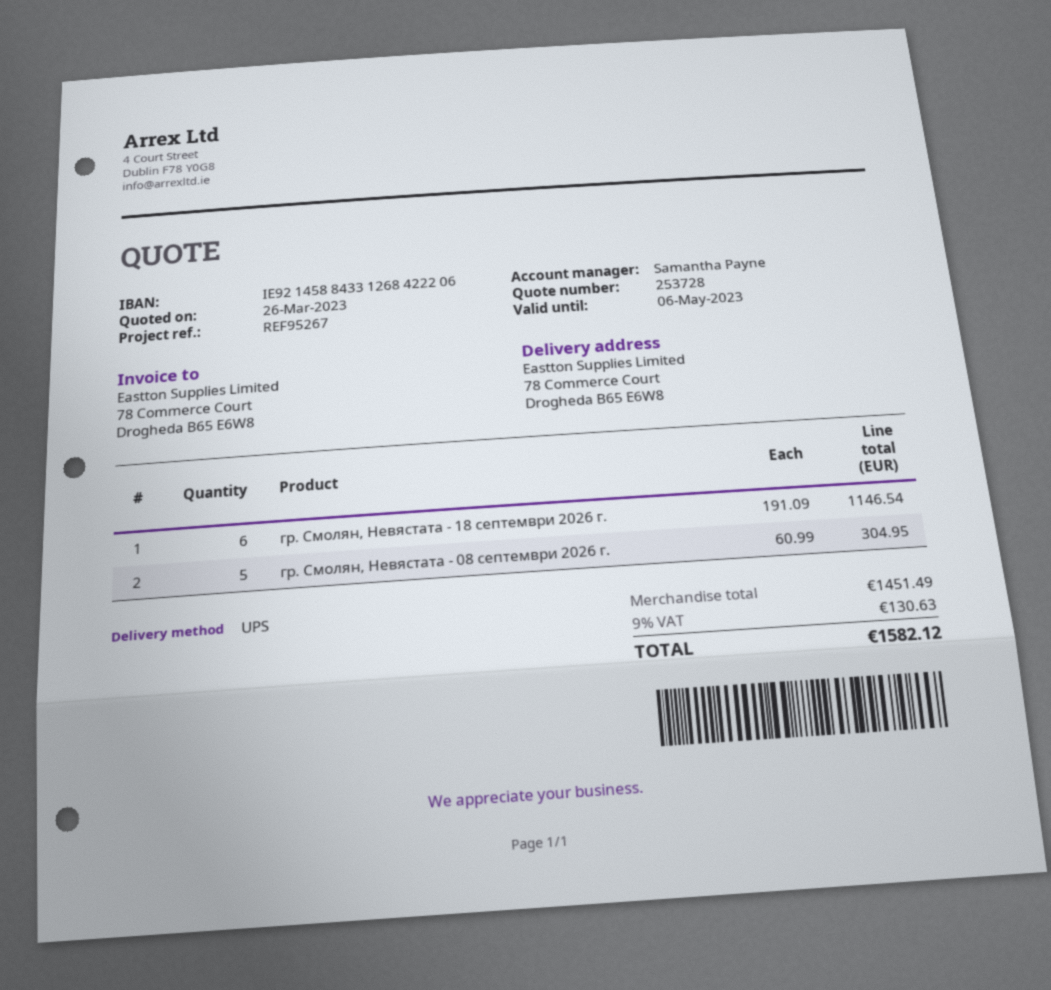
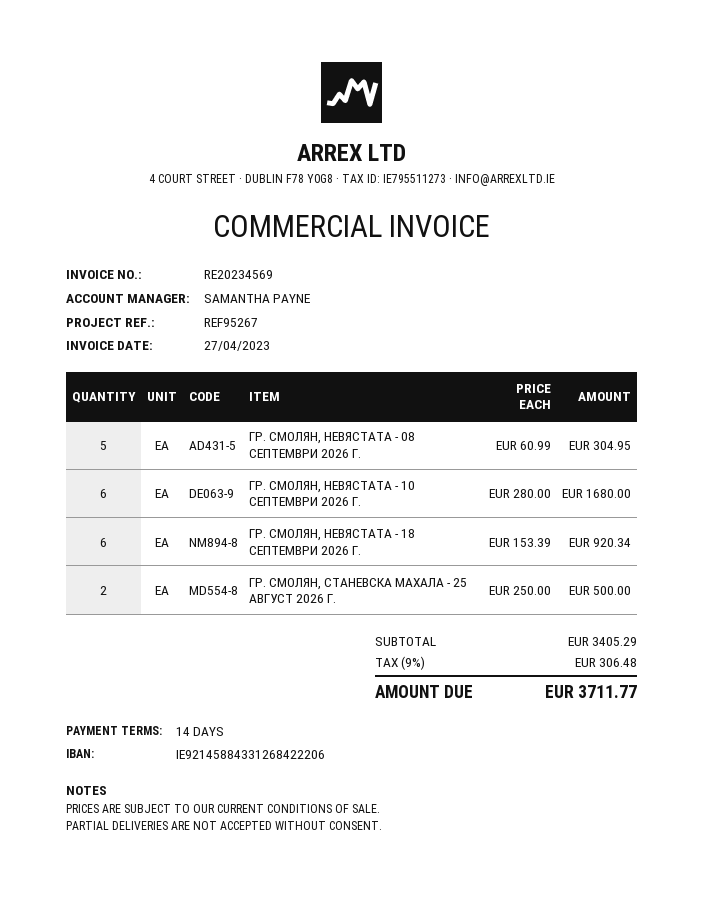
гр. Смолян, Невястата - 18 септември 2026 г.: 6 x 191.09 = 1146.54 -> 6 x 153.39 = 920.34
ГР. СМОЛЯН, НЕВЯСТАТА - 10 СЕПТЕМВРИ 2026 Г.: none -> 6 x 280.00 = 1680.00
ГР. СМОЛЯН, СТАНЕВСКА МАХАЛА - 25 АВГУСТ 2026 Г.: none -> 2 x 250.00 = 500.00
subtotal: 1451.49 -> 3405.29
tax: 9% = 130.63 -> 9% = 306.48
total: 1582.12 -> 3711.77

